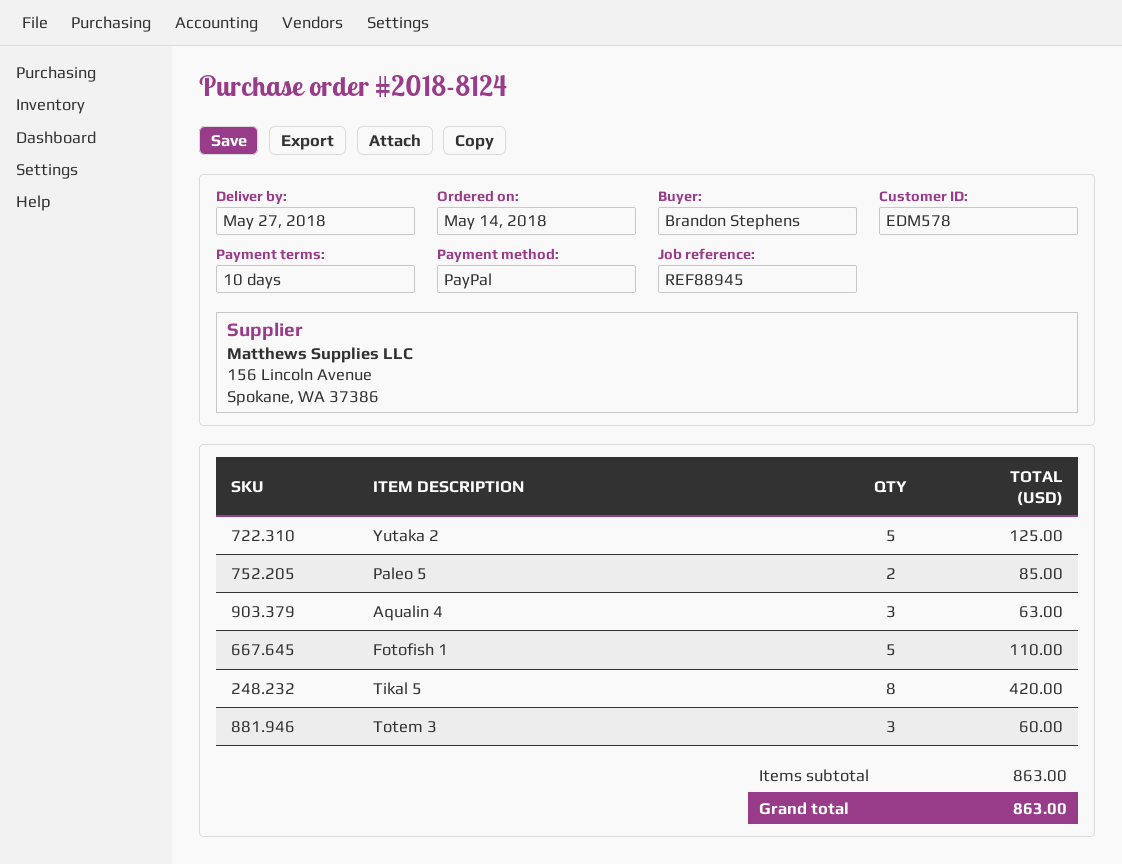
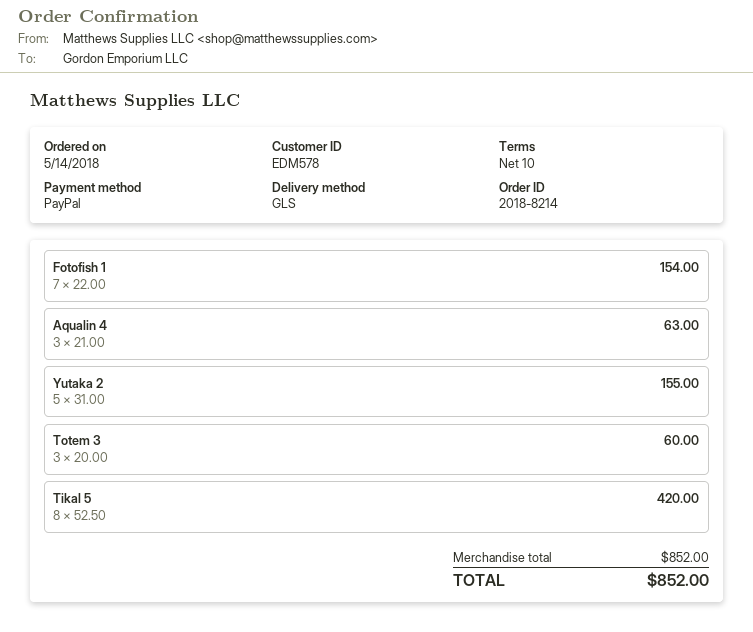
order number: 2018-8124 -> 2018-8214
Yutaka 2: 5 for 125.00 -> 5 for 155.00
Paleo 5: 2 for 85.00 -> none
Fotofish 1: 5 for 110.00 -> 7 for 154.00
subtotal: 863.00 -> 852.00
total: 863.00 -> 852.00

